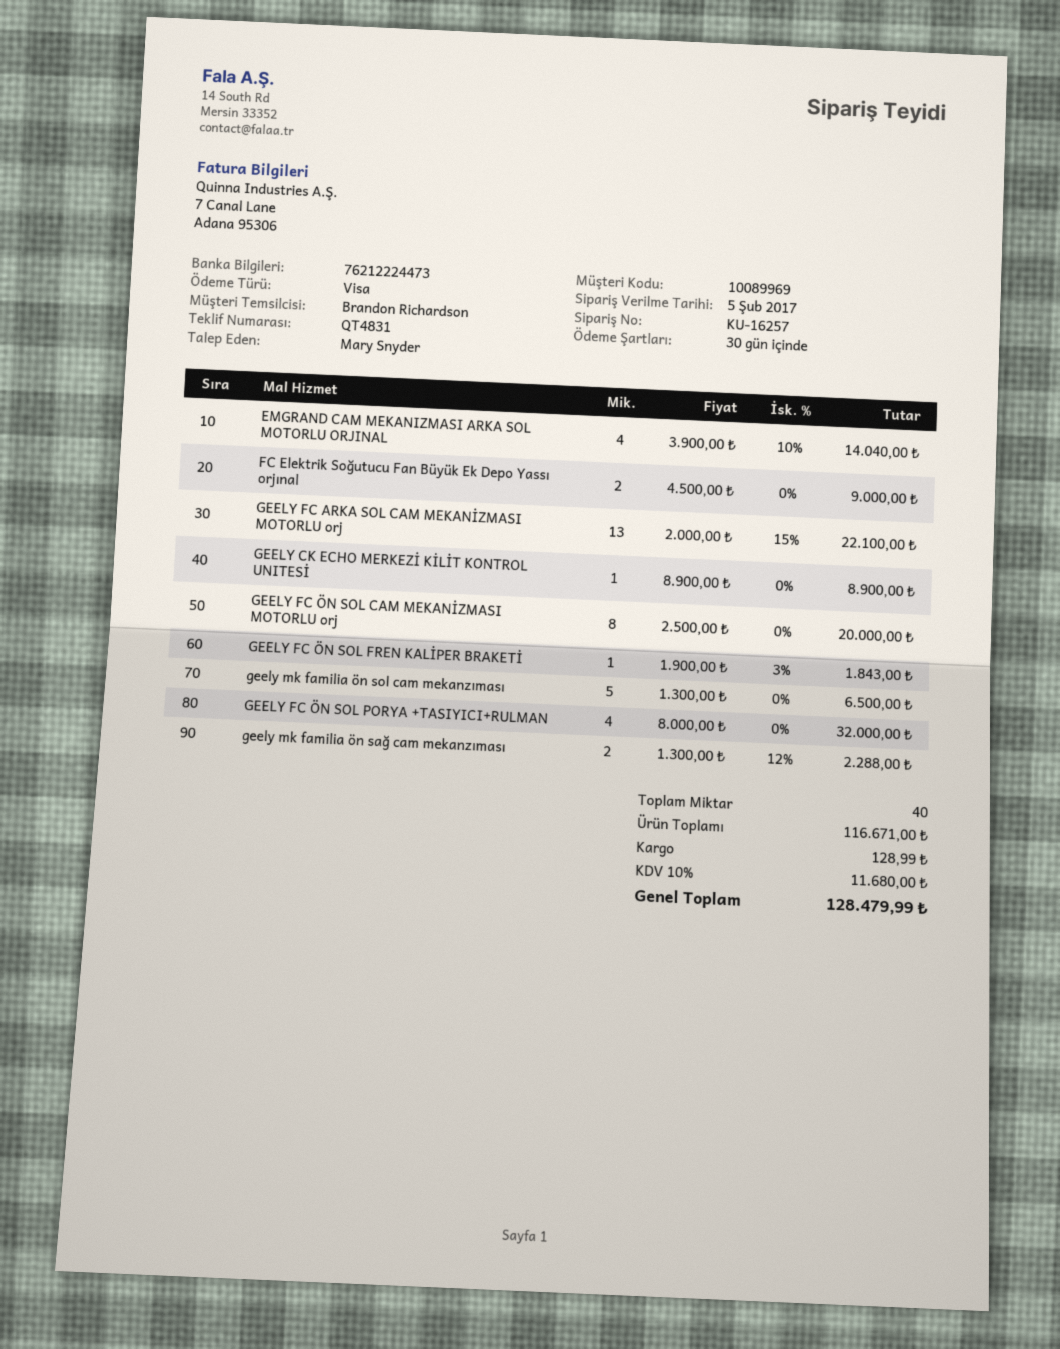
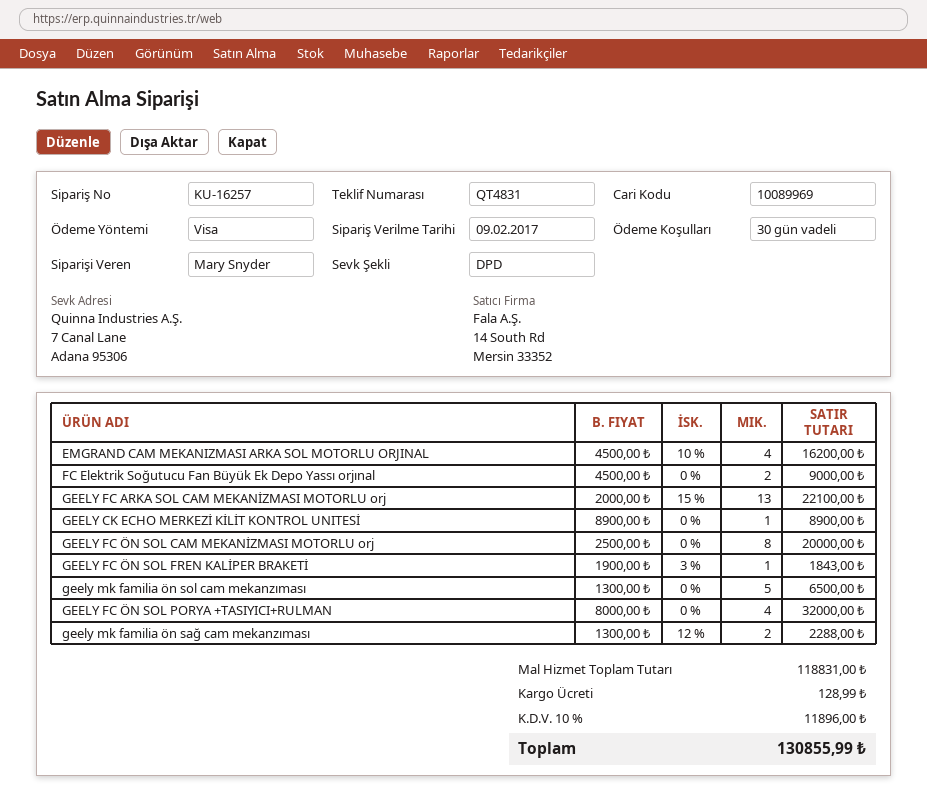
order date: 2017-02-05 -> 2017-02-09
EMGRAND CAM MEKANIZMASI ARKA SOL MOTORLU ORJINAL: 4 x 3900.00 - 10% = 14040.00 -> 4 x 4500.00 - 10% = 16200.00
subtotal: 116671.00 -> 118831.00
tax: 10% = 11680.00 -> 10% = 11896.00
total: 128479.99 -> 130855.99

